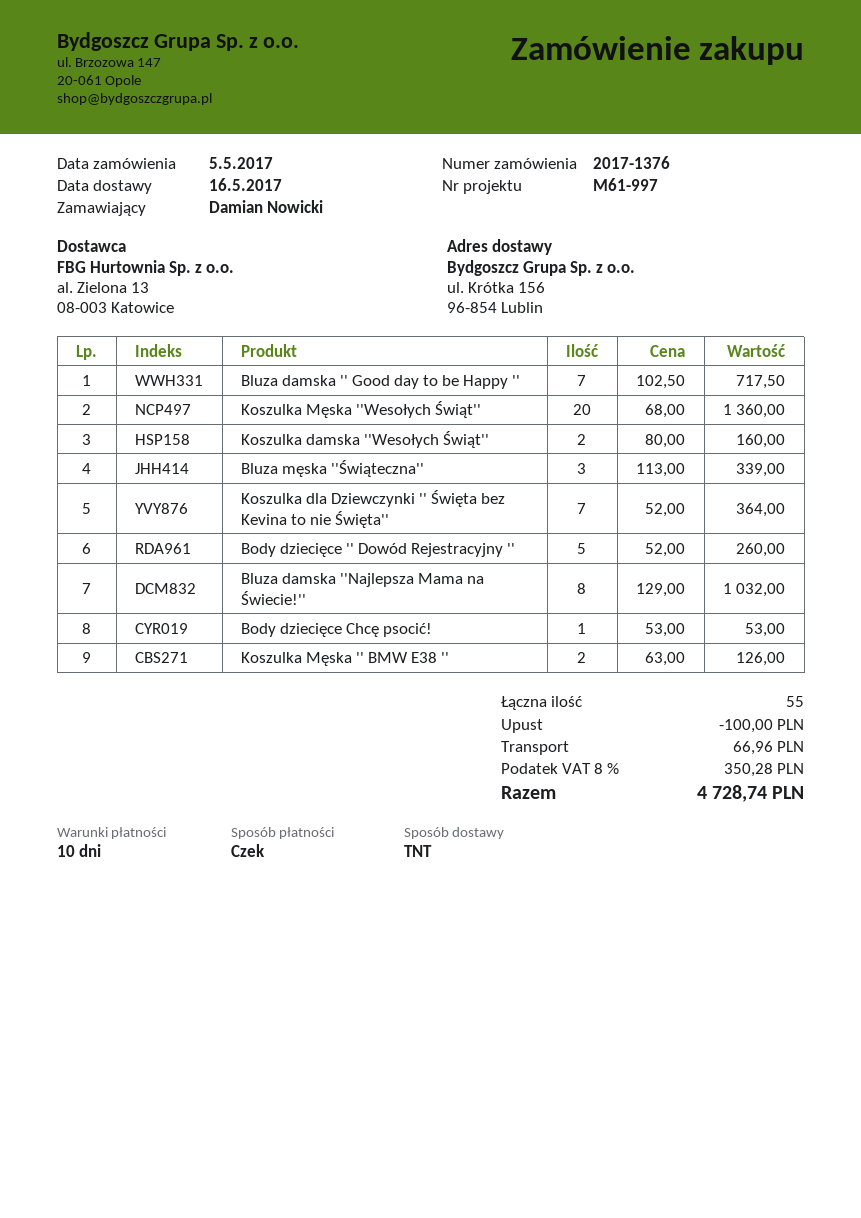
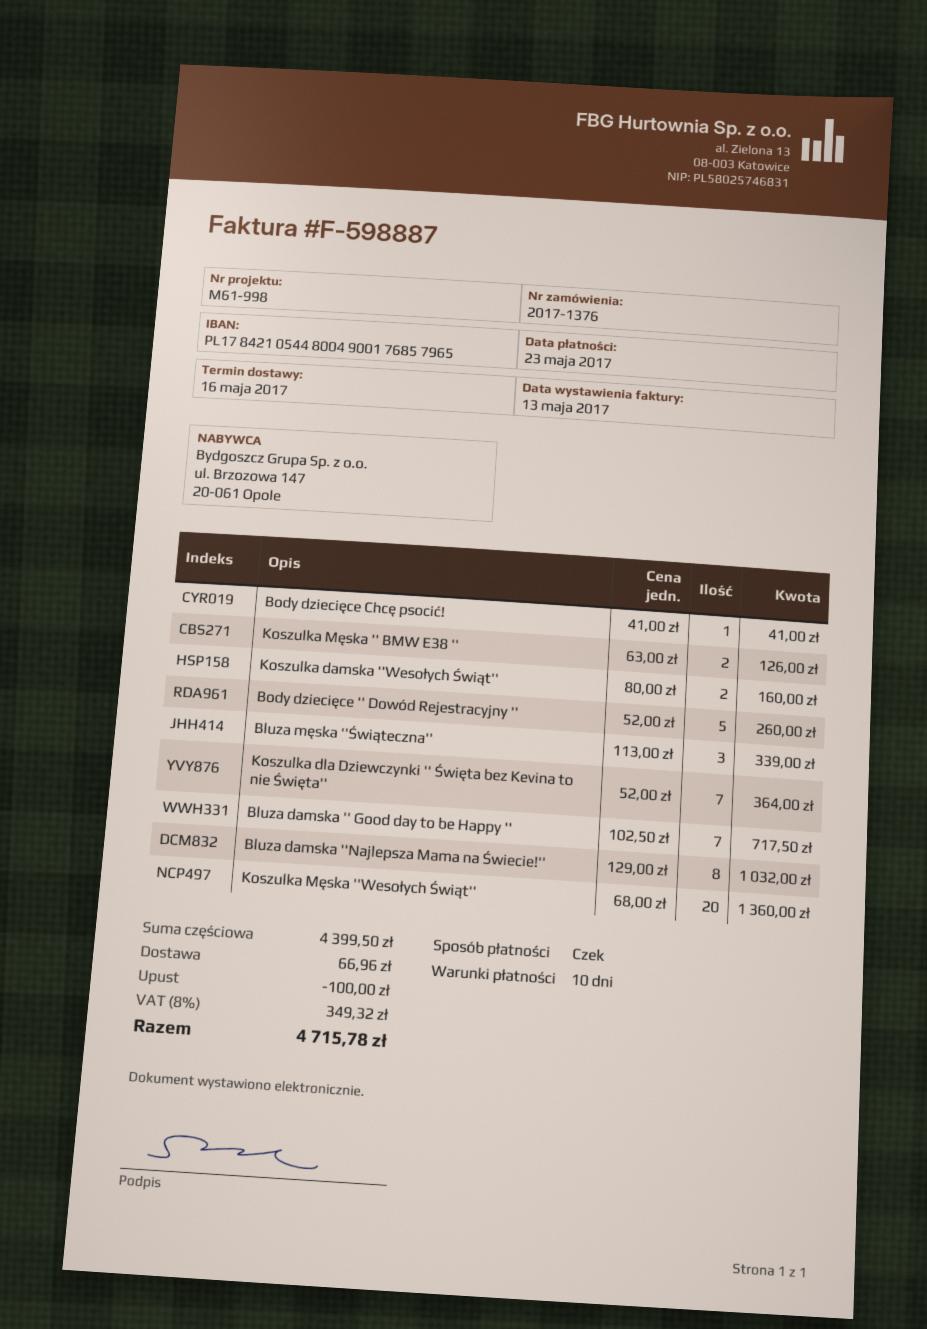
reference: M61-997 -> M61-998
Body dziecięce Chcę psocić!: 1 x 53.00 = 53.00 -> 1 x 41.00 = 41.00
tax: 8% = 350.28 -> 8% = 349.32
total: 4728.74 -> 4715.78

